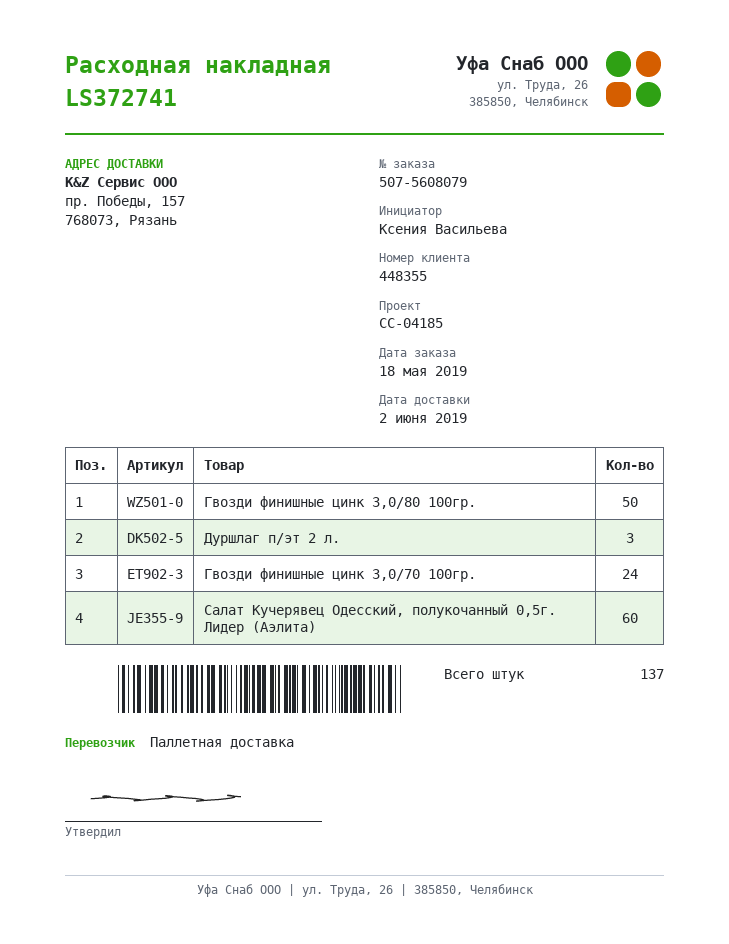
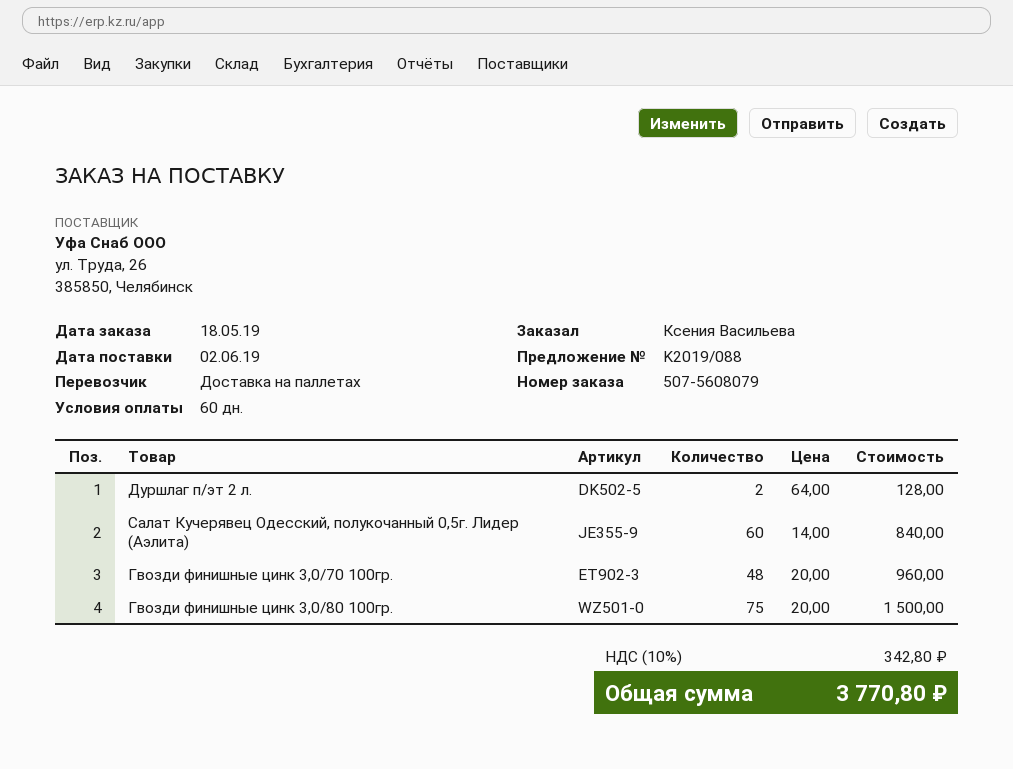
Гвозди финишные цинк 3,0/80 100гр.: 50 -> 75
Дуршлаг п/эт 2 л.: 3 -> 2
Гвозди финишные цинк 3,0/70 100гр.: 24 -> 48

